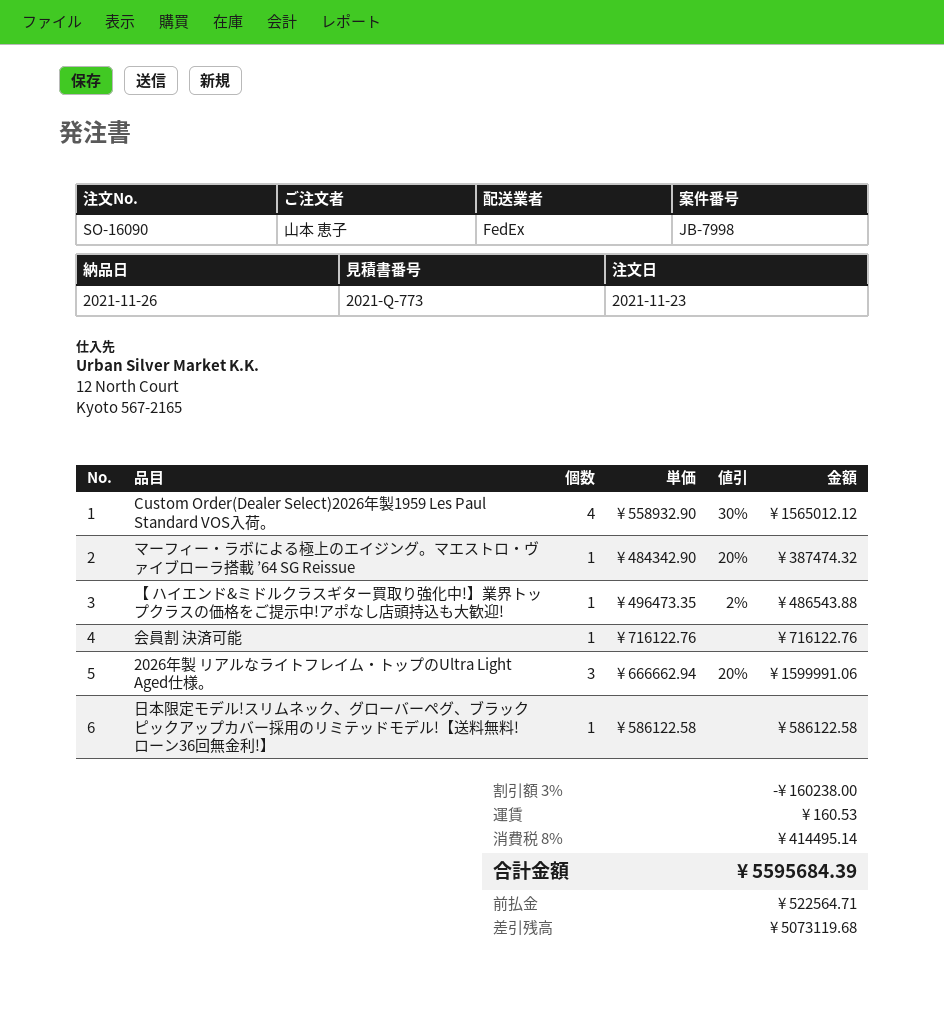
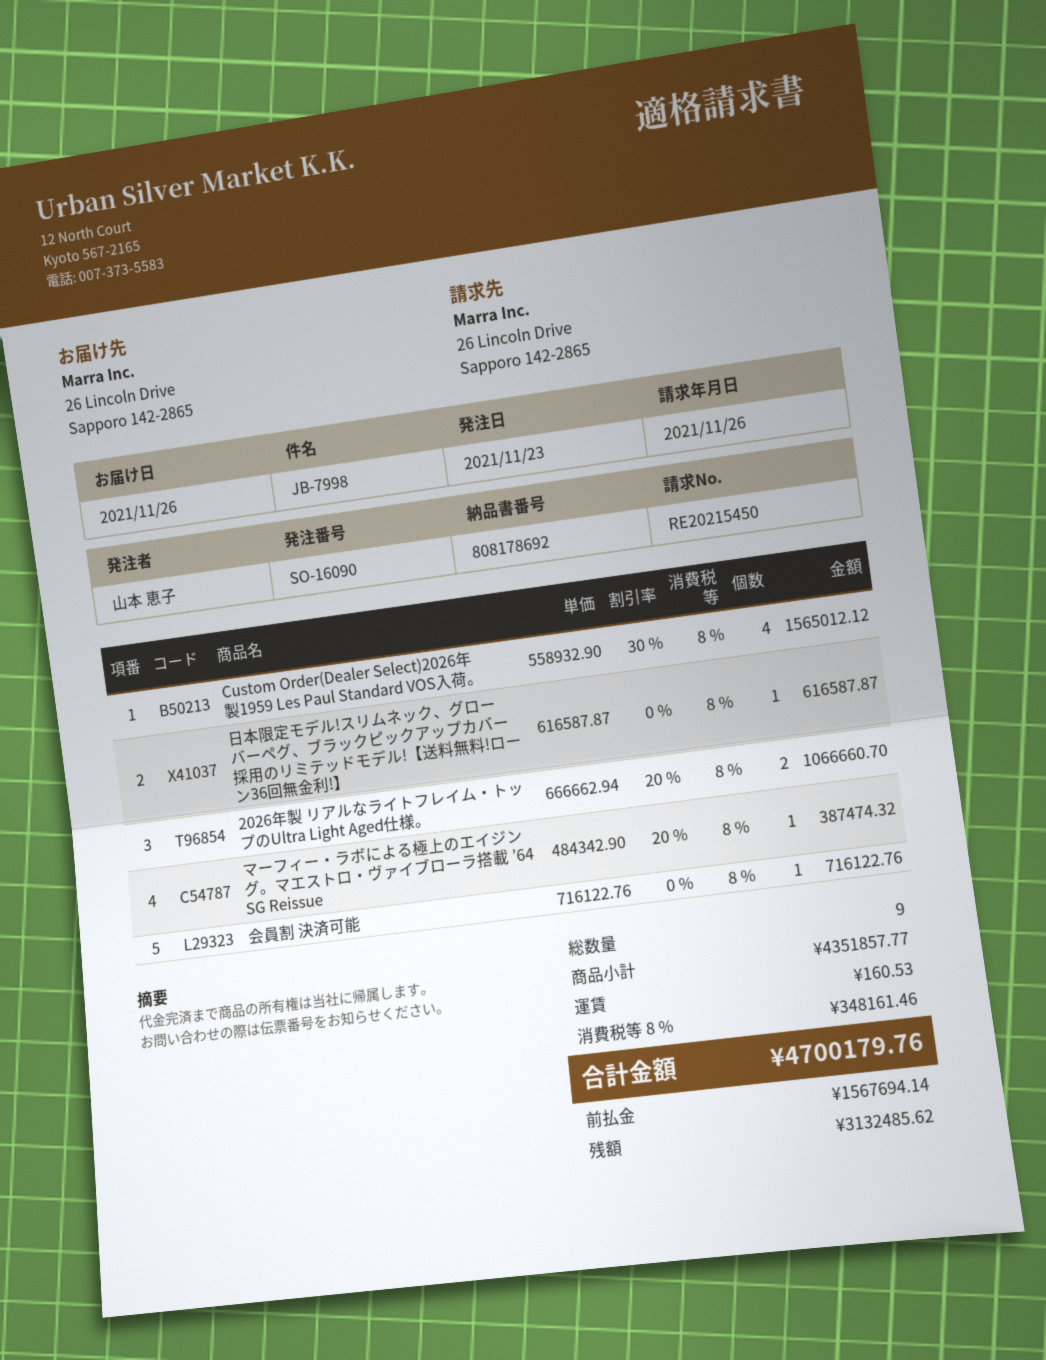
【 ハイエンド&ミドルクラスギター買取り強化中!】業界トップクラスの価格をご提示中!アポなし店頭持込も大歓迎!: 1 x 496473.35 - 2% = 486543.88 -> none
2026年製 リアルなライトフレイム・トップのUltra Light Aged仕様。: 3 x 666662.94 - 20% = 1599991.06 -> 2 x 666662.94 - 20% = 1066660.70
日本限定モデル!スリムネック、グローバーペグ、ブラックピックアップカバー採用のリミテッドモデル!【送料無料!ローン36回無金利!】: 1 x 586122.58 = 586122.58 -> 1 x 616587.87 = 616587.87
discount: 3% = 160238.00 -> none
tax: 8% = 414495.14 -> 8% = 348161.46
total: 5595684.39 -> 4700179.76
deposit: 522564.71 -> 1567694.14
balance: 5073119.68 -> 3132485.62

